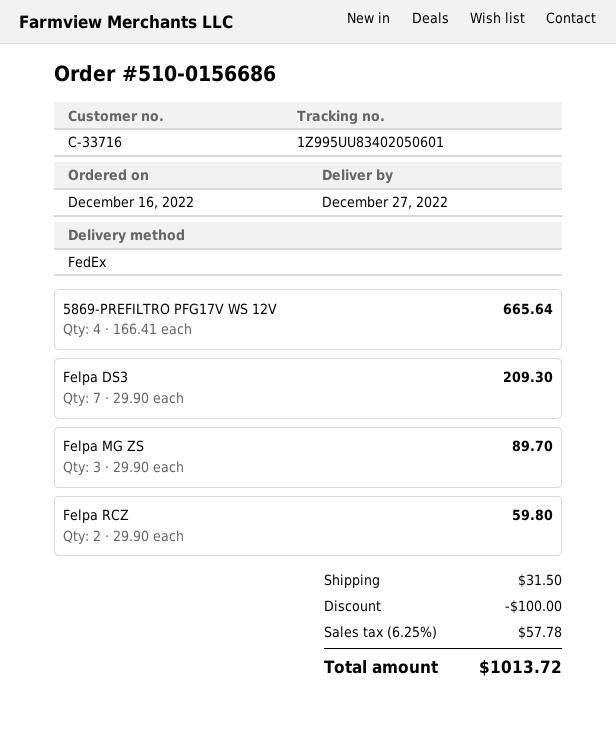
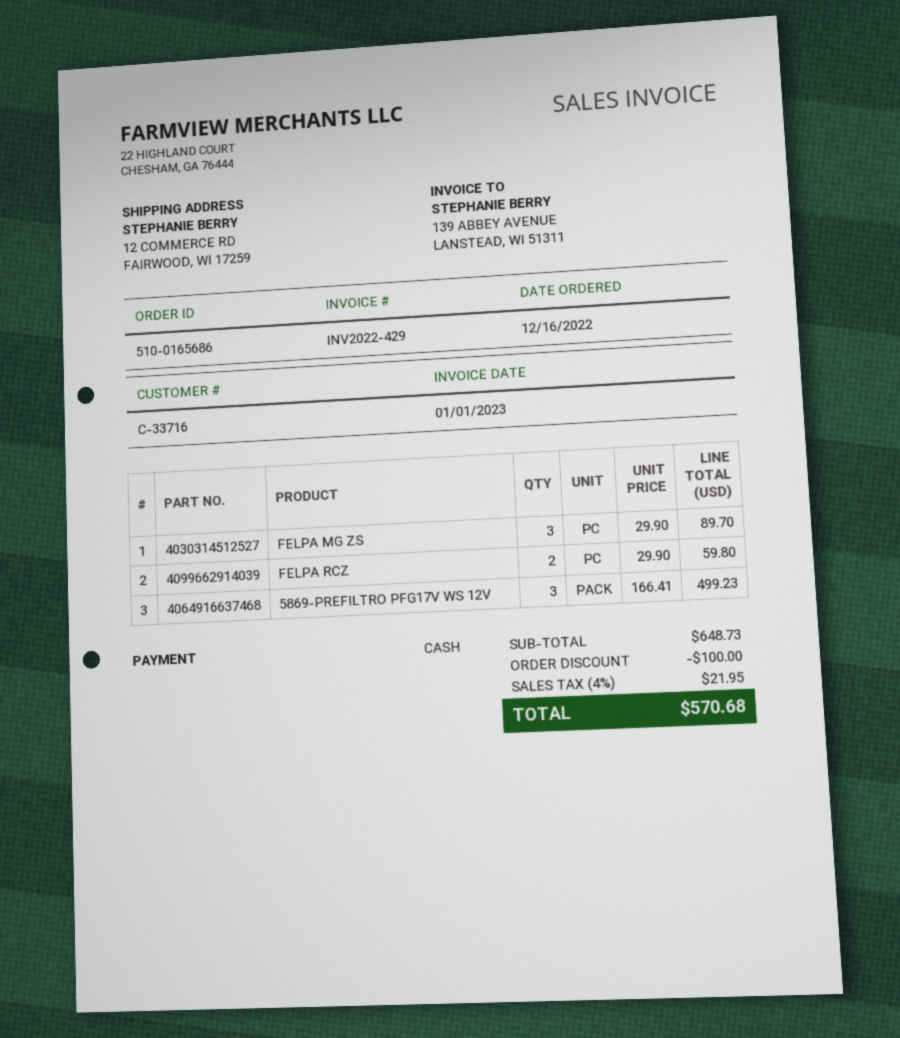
order number: 510-0156686 -> 510-0165686
5869-PREFILTRO PFG17V WS 12V: 4 x 166.41 = 665.64 -> 3 x 166.41 = 499.23
Felpa DS3: 7 x 29.90 = 209.30 -> none
shipping: 31.50 -> none
tax: 6.25% = 57.78 -> 4% = 21.95
total: 1013.72 -> 570.68

